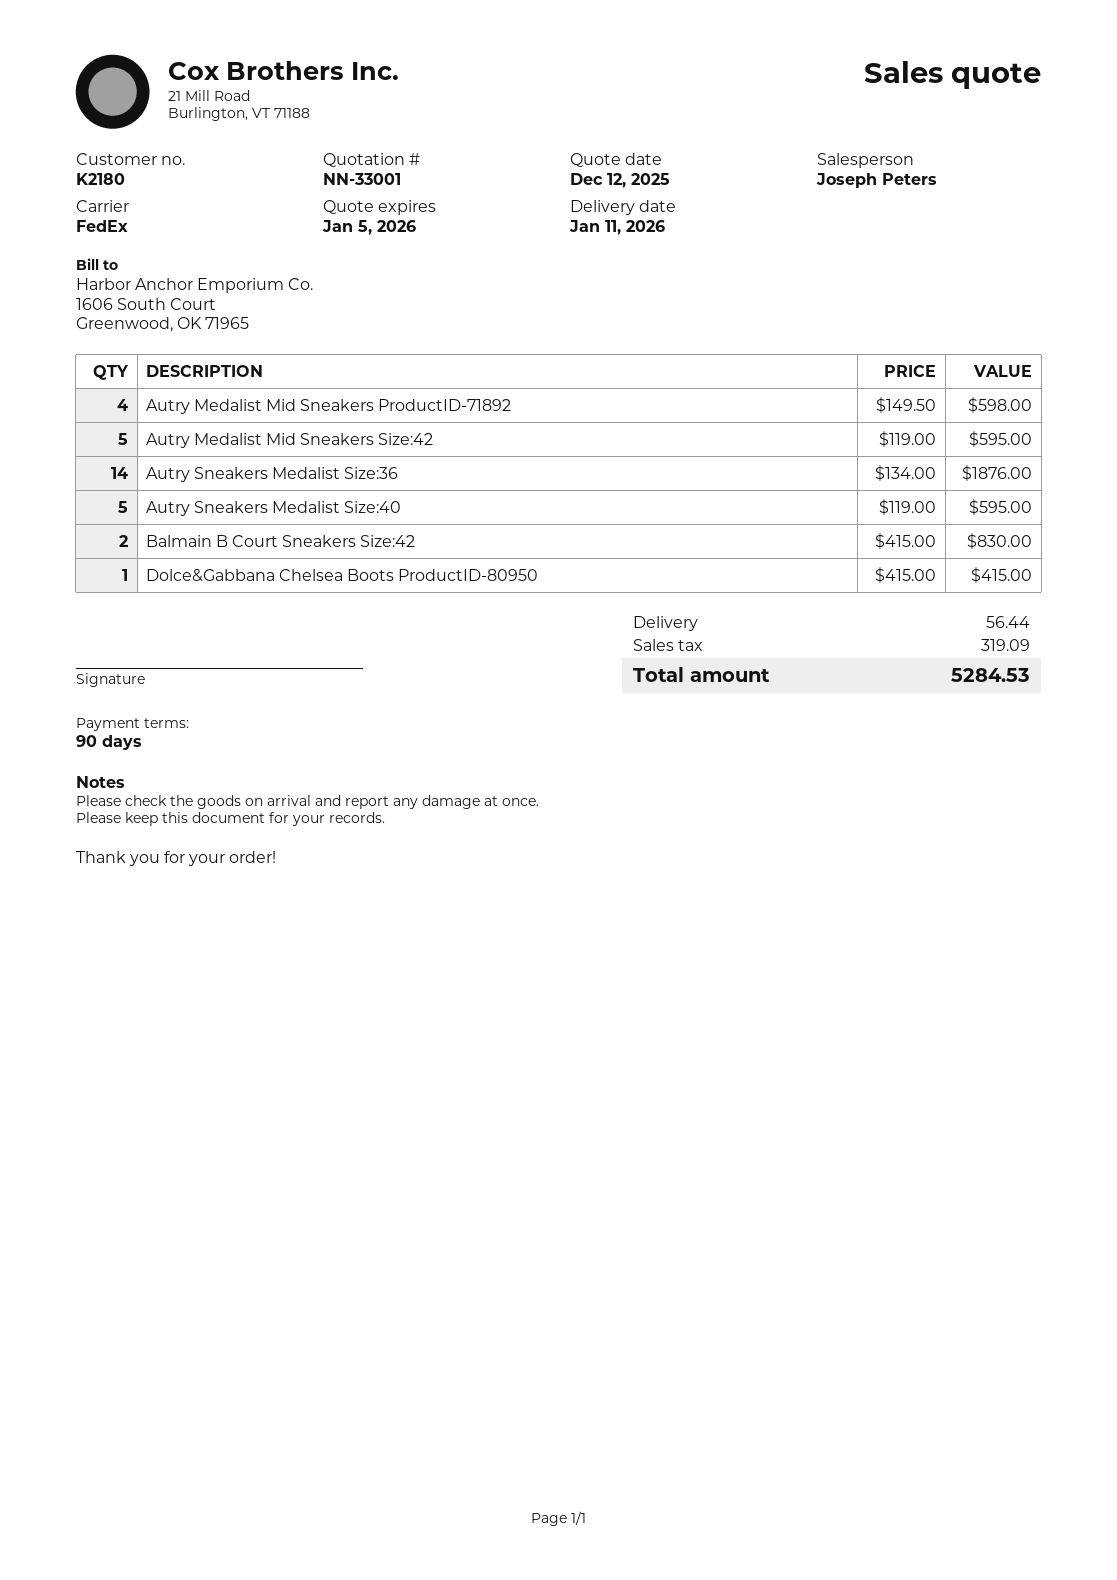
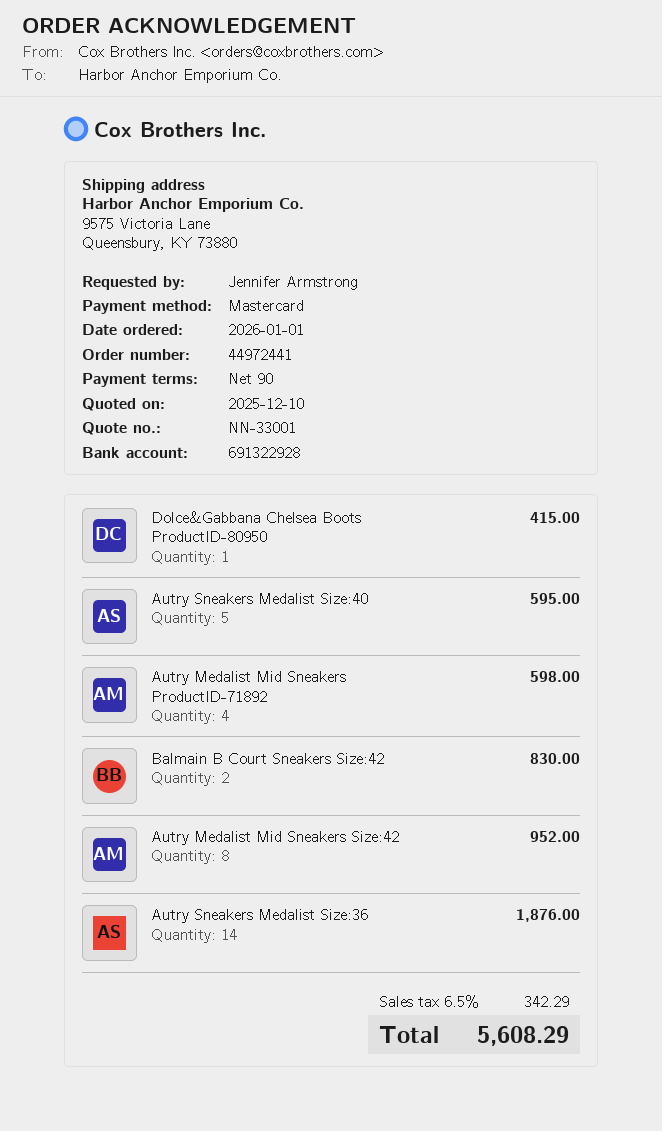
quote date: 2025-12-12 -> 2025-12-10
Autry Medalist Mid Sneakers Size:42: 5 for 595.00 -> 8 for 952.00
shipping: 56.44 -> none
tax: 319.09 -> 342.29
total: 5284.53 -> 5608.29

